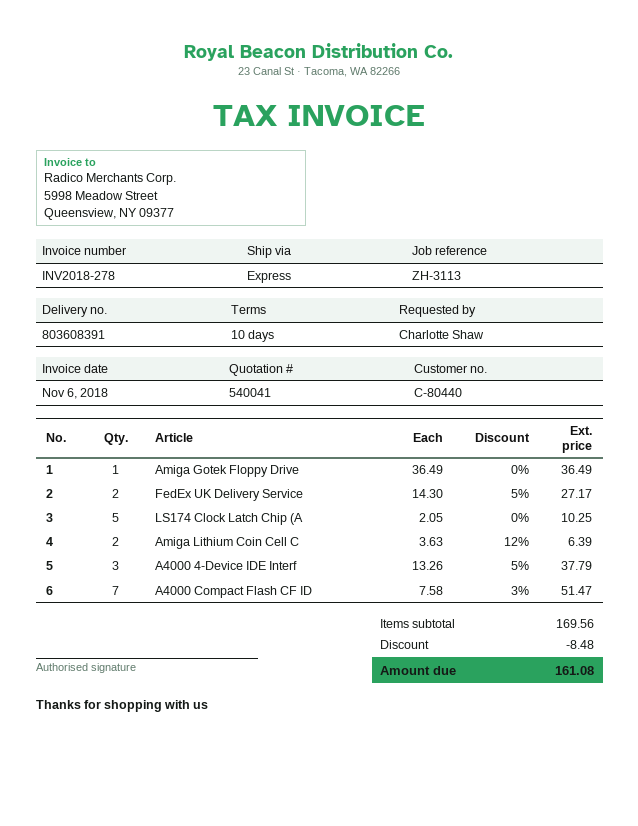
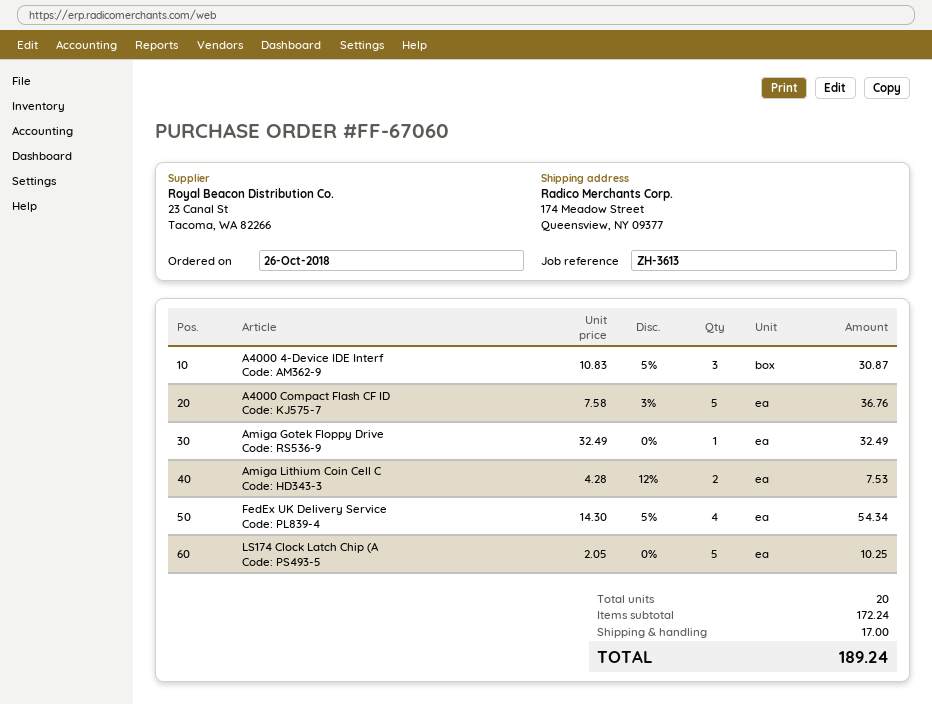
reference: ZH-3113 -> ZH-3613
Amiga Gotek Floppy Drive: 1 x 36.49 = 36.49 -> 1 x 32.49 = 32.49
FedEx UK Delivery Service: 2 x 14.30 - 5% = 27.17 -> 4 x 14.30 - 5% = 54.34
Amiga Lithium Coin Cell C: 2 x 3.63 - 12% = 6.39 -> 2 x 4.28 - 12% = 7.53
A4000 4-Device IDE Interf: 3 x 13.26 - 5% = 37.79 -> 3 x 10.83 - 5% = 30.87
A4000 Compact Flash CF ID: 7 x 7.58 - 3% = 51.47 -> 5 x 7.58 - 3% = 36.76
subtotal: 169.56 -> 172.24
discount: 8.48 -> none
shipping: none -> 17.00
total: 161.08 -> 189.24

